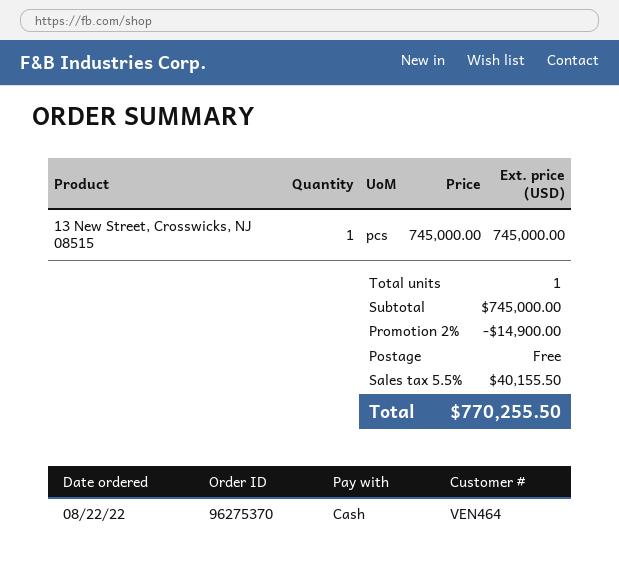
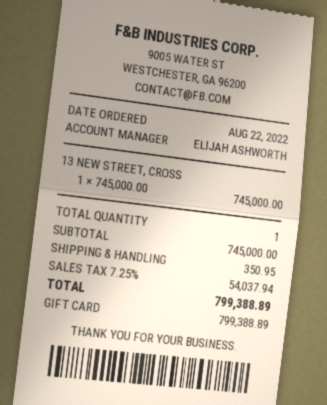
payment method: cash -> gift card
discount: 2% = 14900.00 -> none
shipping: 0.00 -> 350.95
tax: 5.5% = 40155.50 -> 7.25% = 54037.94
total: 770255.50 -> 799388.89

